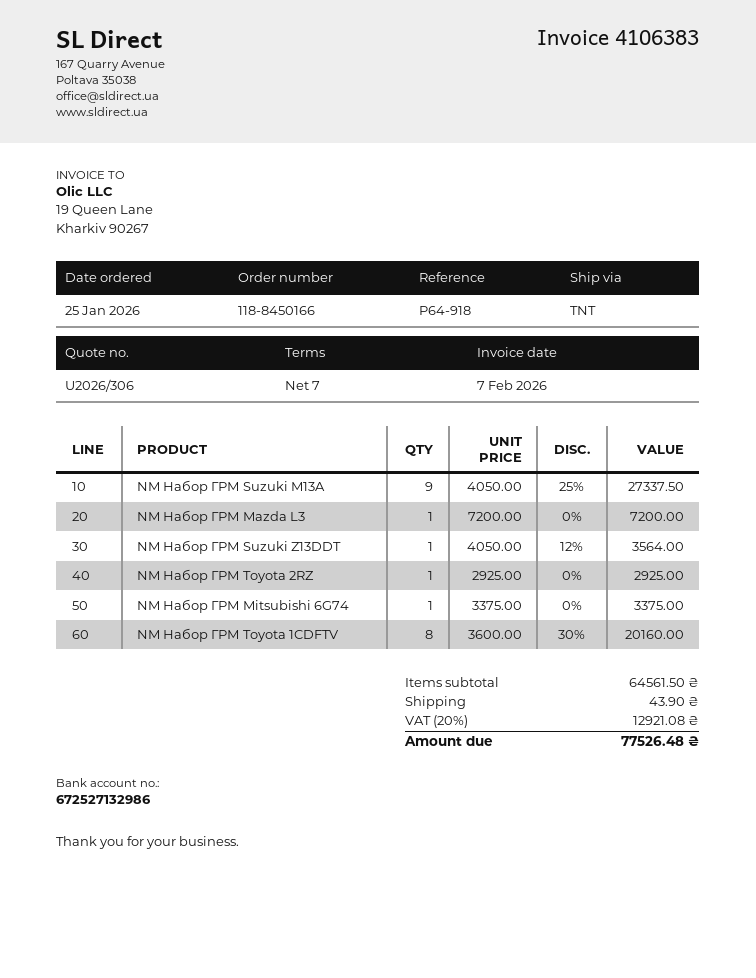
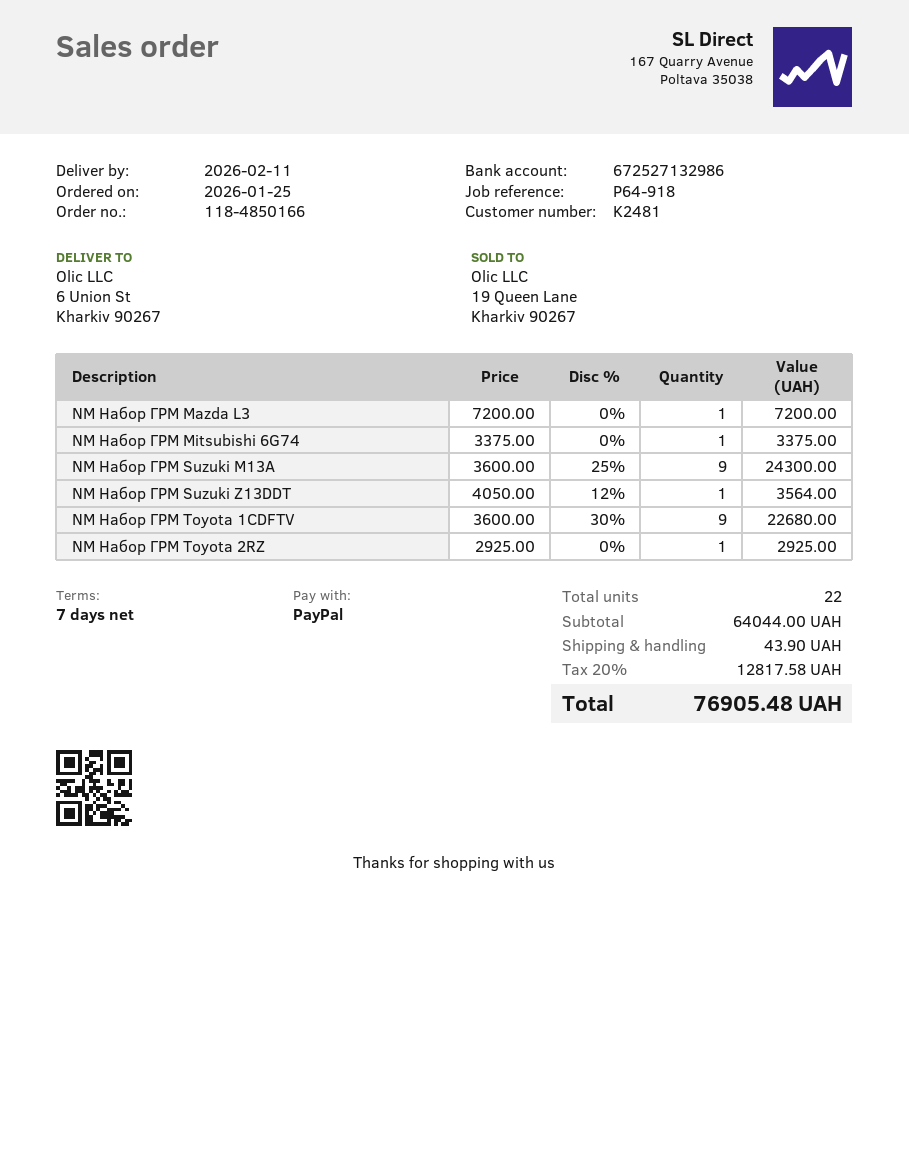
order number: 118-8450166 -> 118-4850166
NM Набор ГРМ Suzuki M13A: 9 x 4050.00 - 25% = 27337.50 -> 9 x 3600.00 - 25% = 24300.00
NM Набор ГРМ Toyota 1CDFTV: 8 x 3600.00 - 30% = 20160.00 -> 9 x 3600.00 - 30% = 22680.00
subtotal: 64561.50 -> 64044.00
tax: 20% = 12921.08 -> 20% = 12817.58
total: 77526.48 -> 76905.48

